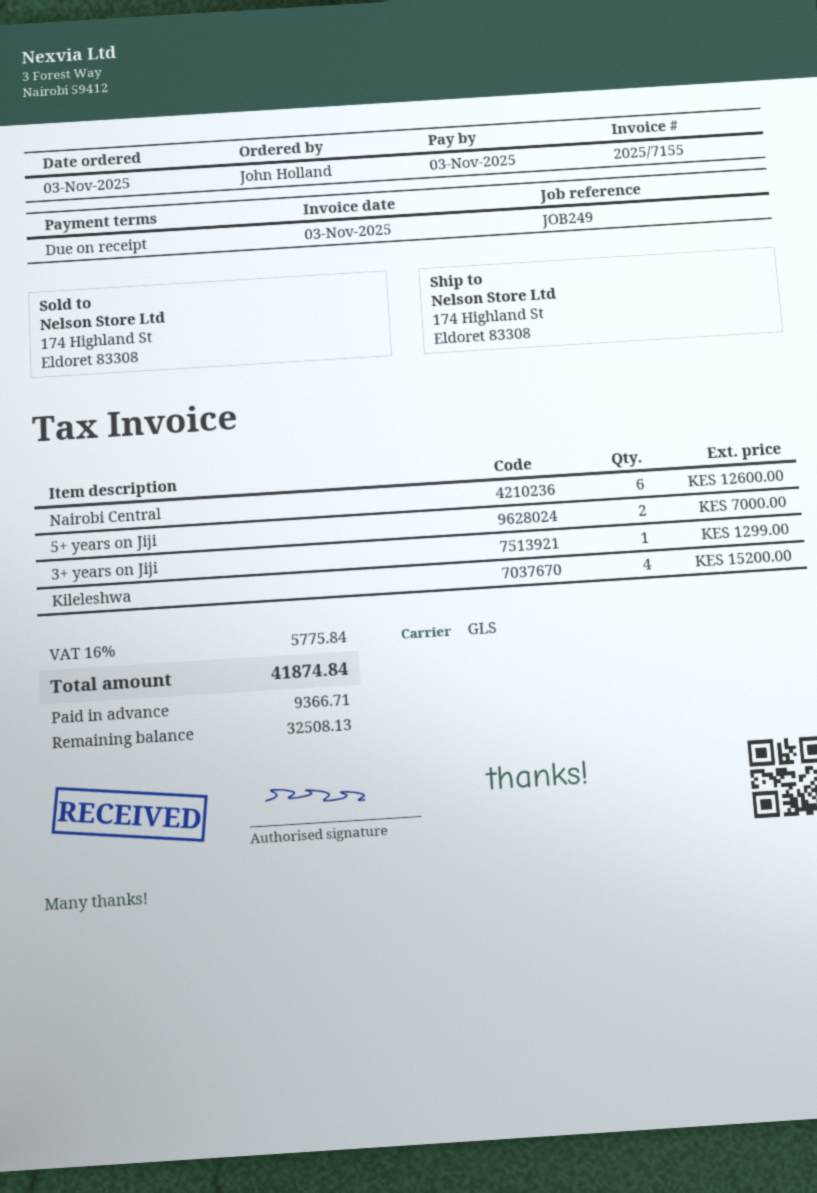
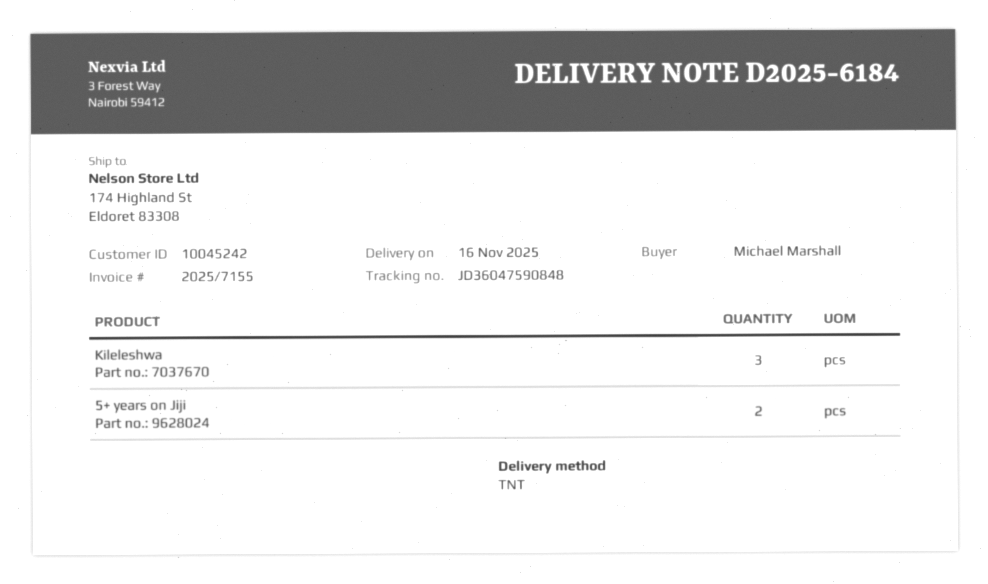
ordered by: John Holland -> Michael Marshall
shipping method: GLS -> TNT
Nairobi Central: 6 -> none
3+ years on Jiji: 1 -> none
Kileleshwa: 4 -> 3

